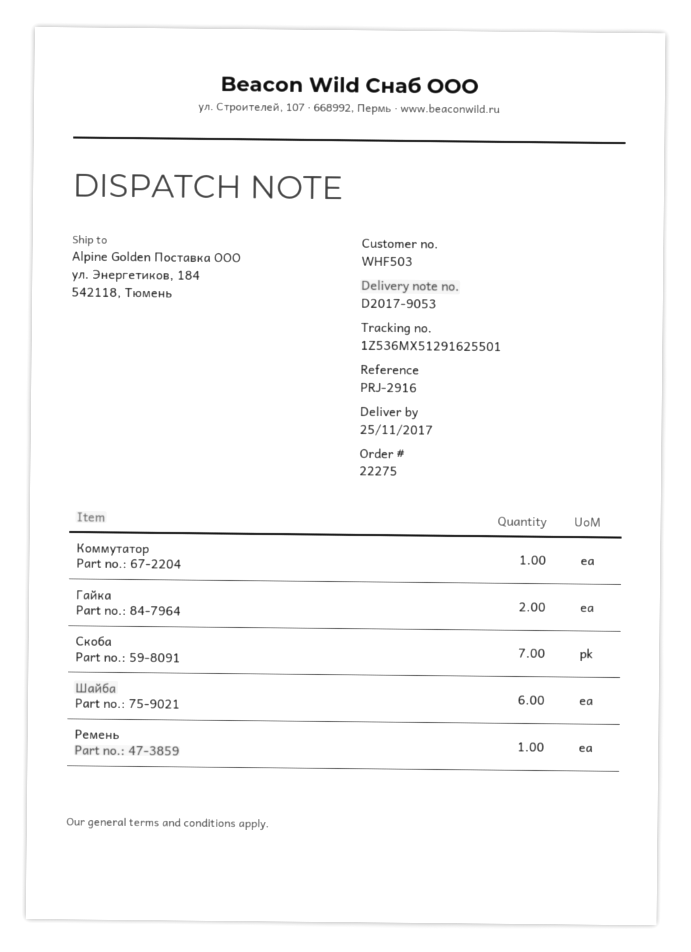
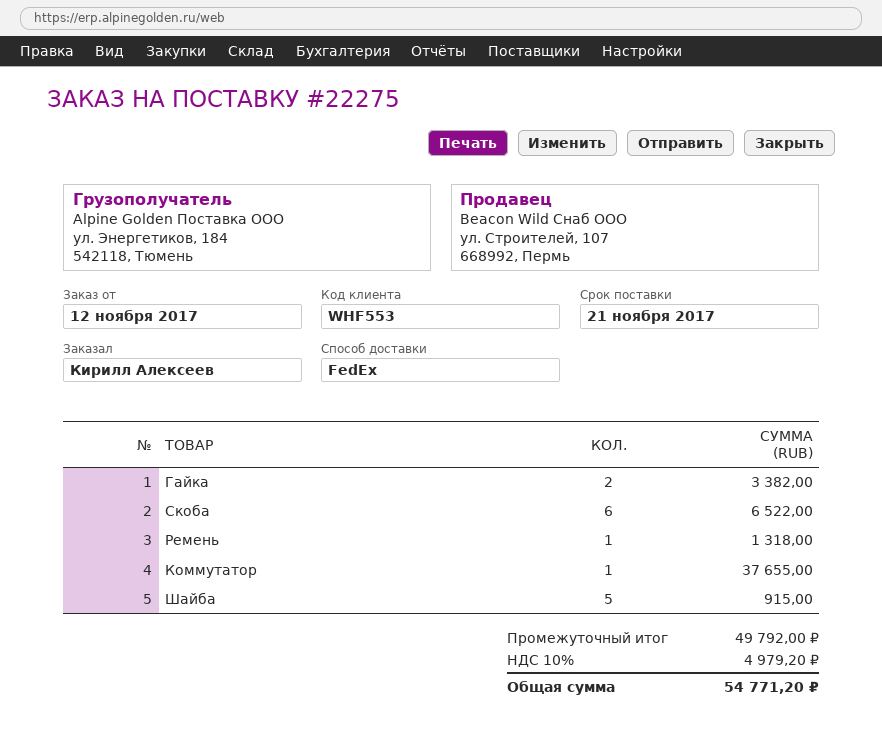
delivery date: 2017-11-25 -> 2017-11-21
customer number: WHF503 -> WHF553
Скоба: 7 -> 6
Шайба: 6 -> 5

